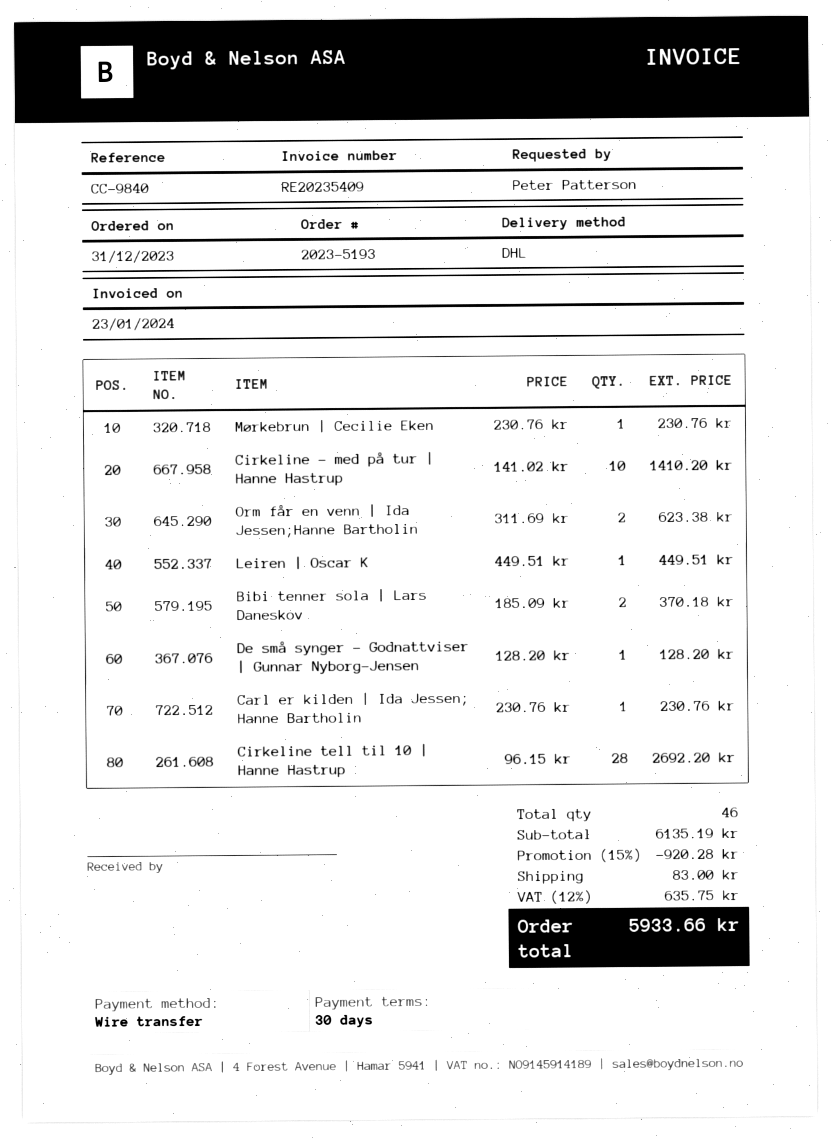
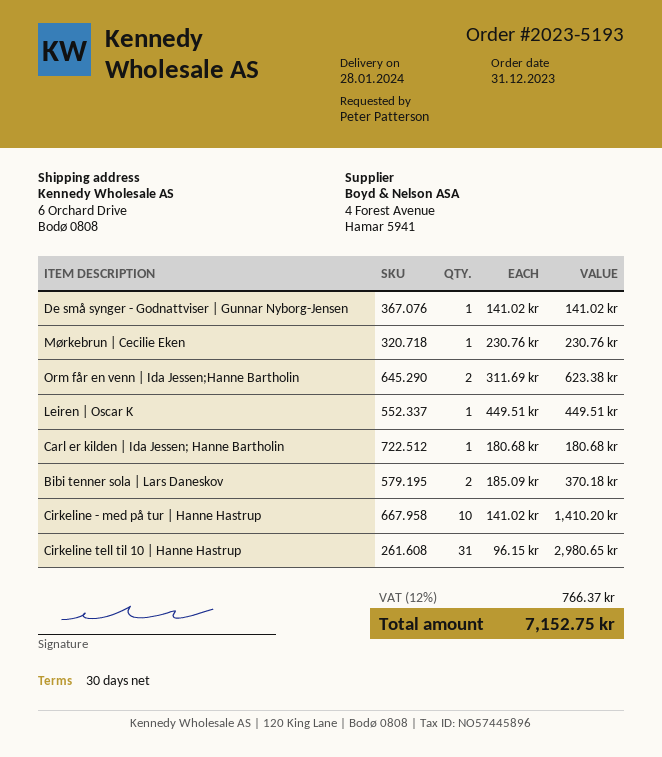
De små synger - Godnattviser | Gunnar Nyborg-Jensen: 1 x 128.20 = 128.20 -> 1 x 141.02 = 141.02
Carl er kilden | Ida Jessen; Hanne Bartholin: 1 x 230.76 = 230.76 -> 1 x 180.68 = 180.68
Cirkeline tell til 10 | Hanne Hastrup: 28 x 96.15 = 2692.20 -> 31 x 96.15 = 2980.65
discount: 15% = 920.28 -> none
shipping: 83.00 -> none
tax: 12% = 635.75 -> 12% = 766.37
total: 5933.66 -> 7152.75

